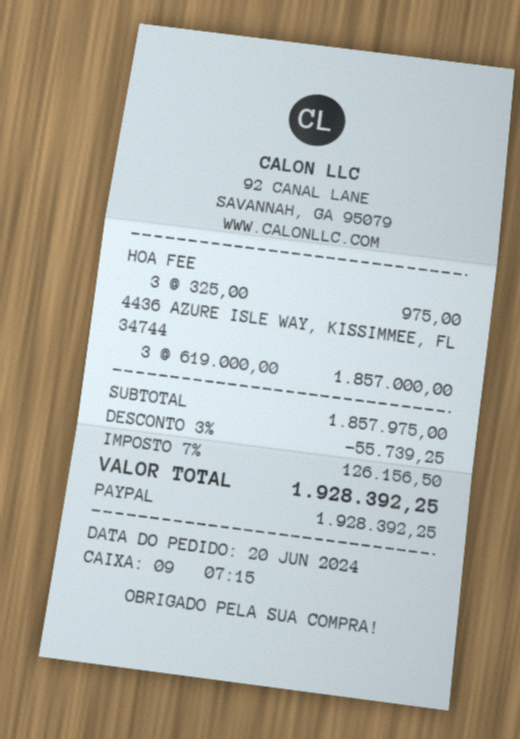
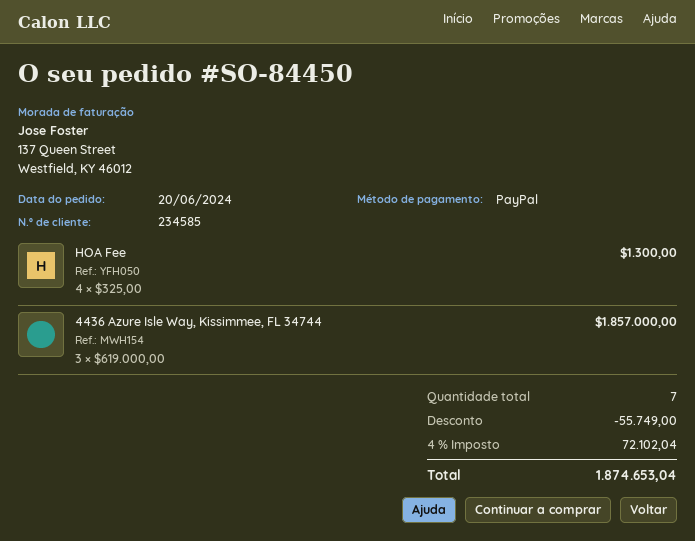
HOA FEE: 3 x 325.00 = 975.00 -> 4 x 325.00 = 1300.00
discount: 55739.25 -> 55749.00
tax: 7% = 126156.50 -> 4% = 72102.04
total: 1928392.25 -> 1874653.04

